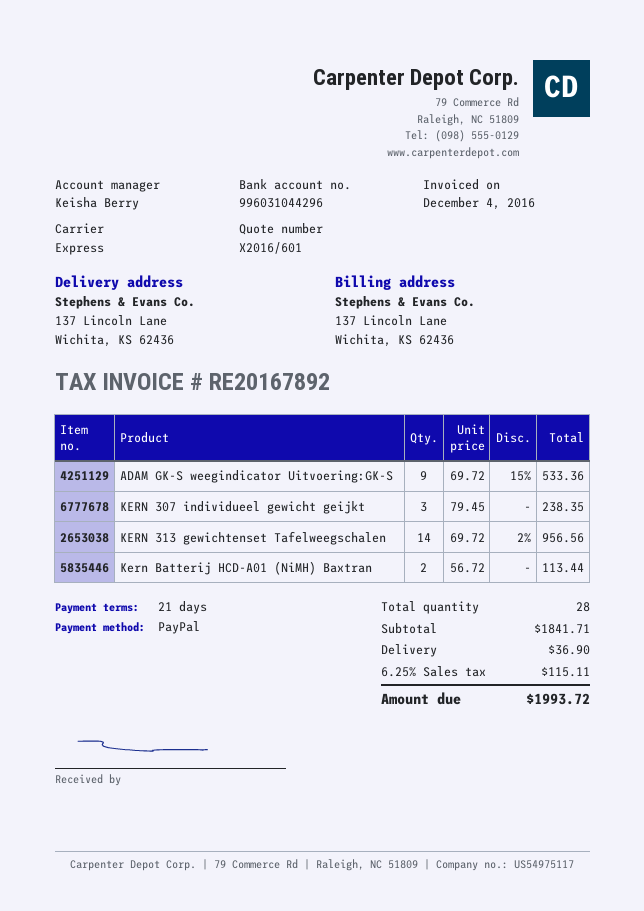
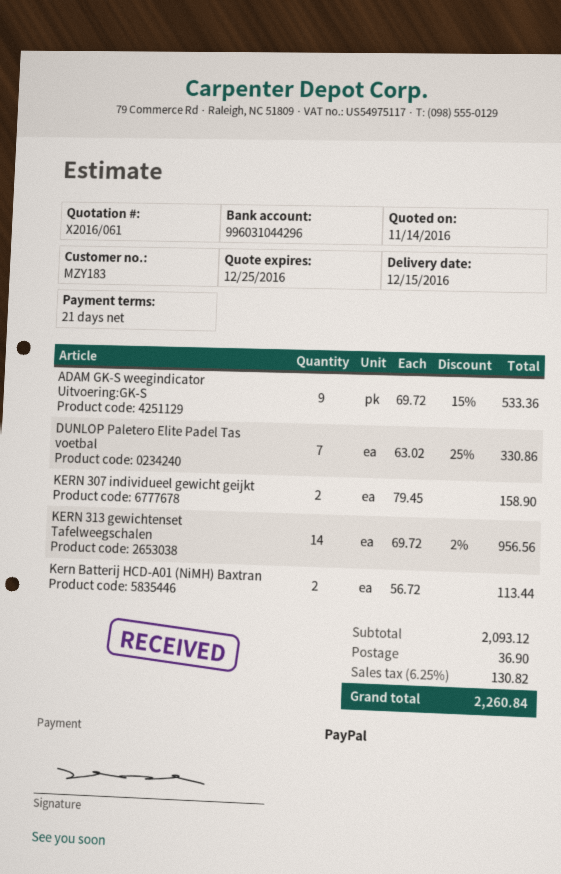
quote number: X2016/601 -> X2016/061
KERN 307 individueel gewicht geijkt: 3 x 79.45 = 238.35 -> 2 x 79.45 = 158.90
DUNLOP Paletero Elite Padel Tas voetbal: none -> 7 x 63.02 - 25% = 330.86
subtotal: 1841.71 -> 2093.12
tax: 6.25% = 115.11 -> 6.25% = 130.82
total: 1993.72 -> 2260.84

